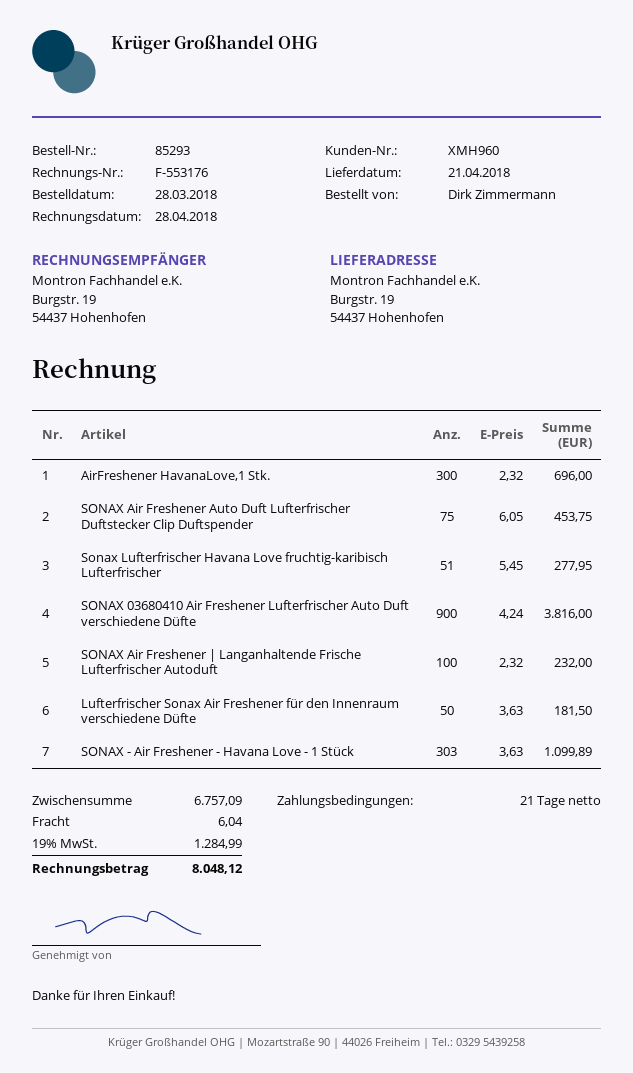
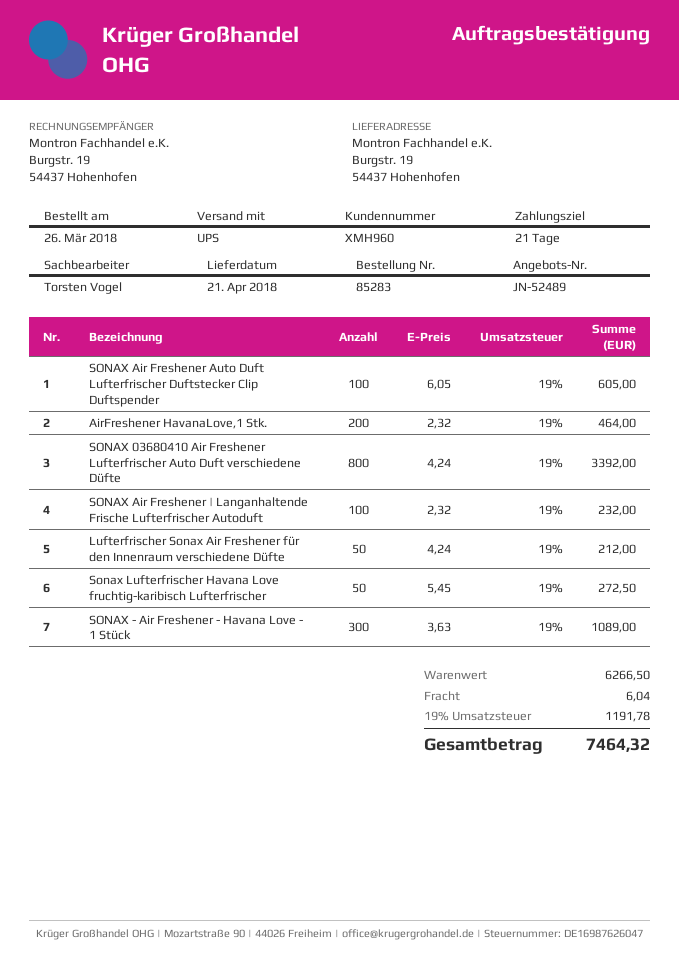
order number: 85293 -> 85283
order date: 2018-03-28 -> 2018-03-26
AirFreshener HavanaLove,1 Stk.: 300 x 2.32 = 696.00 -> 200 x 2.32 = 464.00
SONAX Air Freshener Auto Duft Lufterfrischer Duftstecker Clip Duftspender: 75 x 6.05 = 453.75 -> 100 x 6.05 = 605.00
Sonax Lufterfrischer Havana Love fruchtig-karibisch Lufterfrischer: 51 x 5.45 = 277.95 -> 50 x 5.45 = 272.50
SONAX 03680410 Air Freshener Lufterfrischer Auto Duft verschiedene Düfte: 900 x 4.24 = 3816.00 -> 800 x 4.24 = 3392.00
Lufterfrischer Sonax Air Freshener für den Innenraum verschiedene Düfte: 50 x 3.63 = 181.50 -> 50 x 4.24 = 212.00
SONAX - Air Freshener - Havana Love - 1 Stück: 303 x 3.63 = 1099.89 -> 300 x 3.63 = 1089.00
subtotal: 6757.09 -> 6266.50
tax: 19% = 1284.99 -> 19% = 1191.78
total: 8048.12 -> 7464.32

